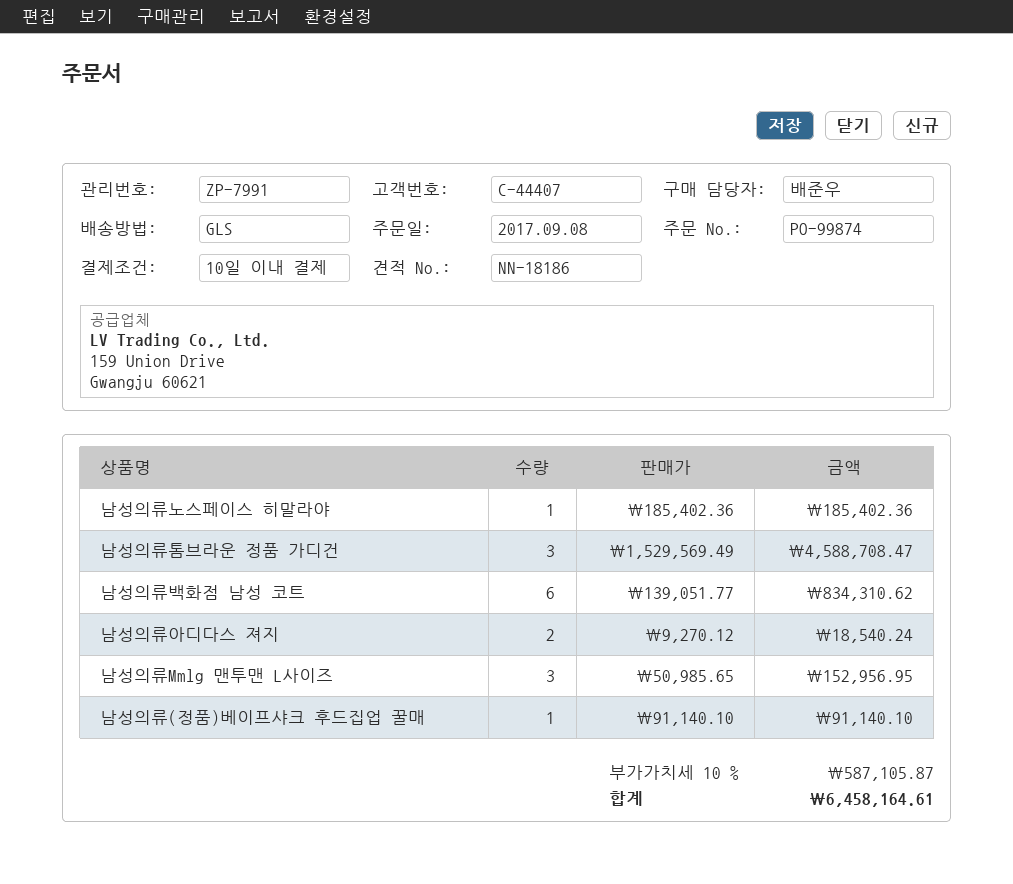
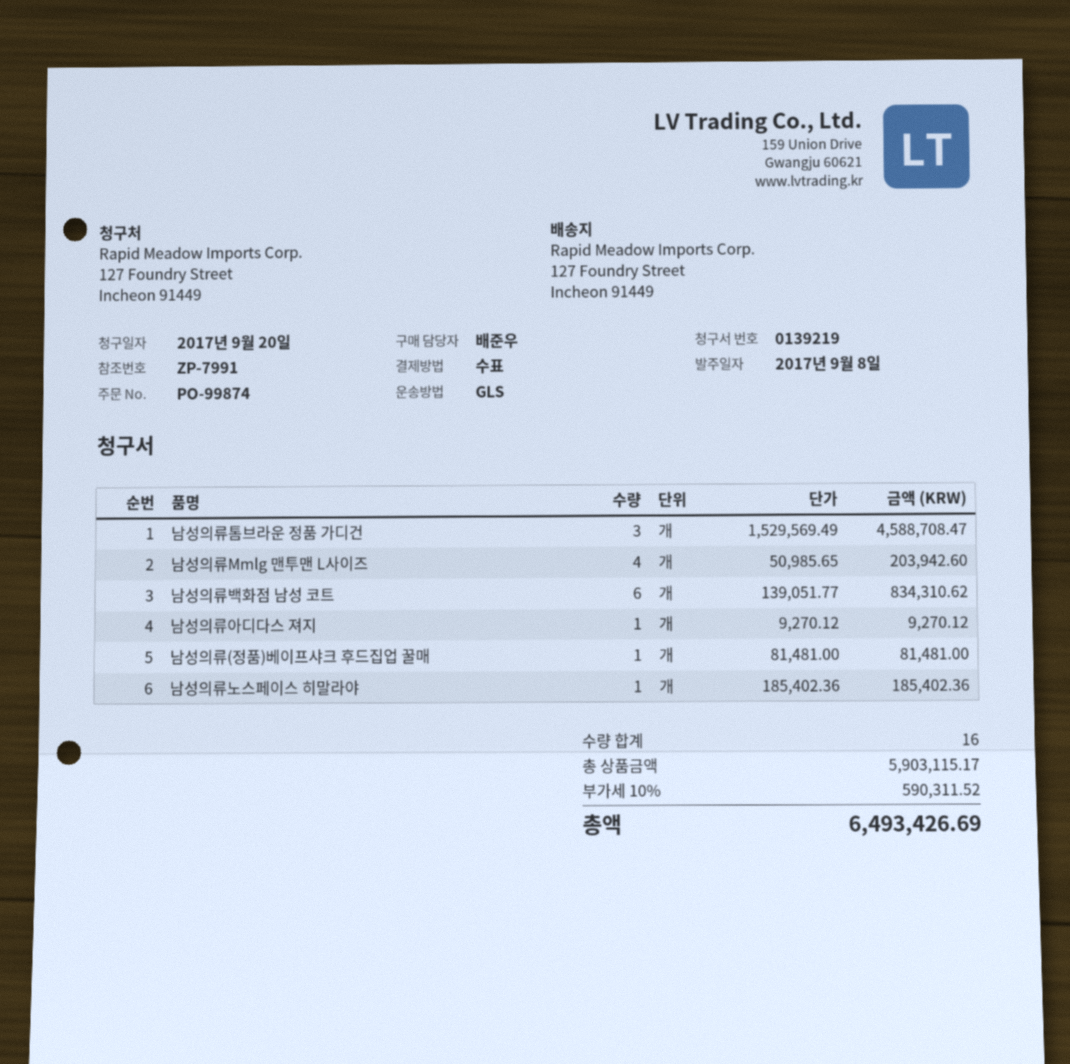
남성의류아디다스 져지: 2 x 9270.12 = 18540.24 -> 1 x 9270.12 = 9270.12
남성의류Mmlg 맨투맨 L사이즈: 3 x 50985.65 = 152956.95 -> 4 x 50985.65 = 203942.60
남성의류(정품)베이프샤크 후드집업 꿀매: 1 x 91140.10 = 91140.10 -> 1 x 81481.00 = 81481.00
tax: 10% = 587105.87 -> 10% = 590311.52
total: 6458164.61 -> 6493426.69

